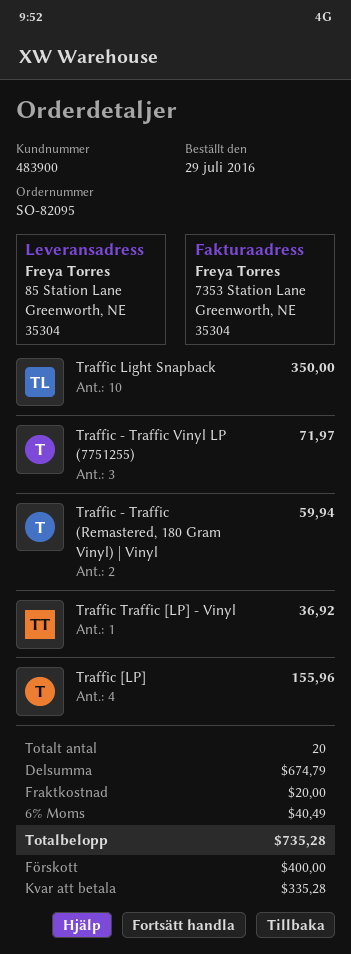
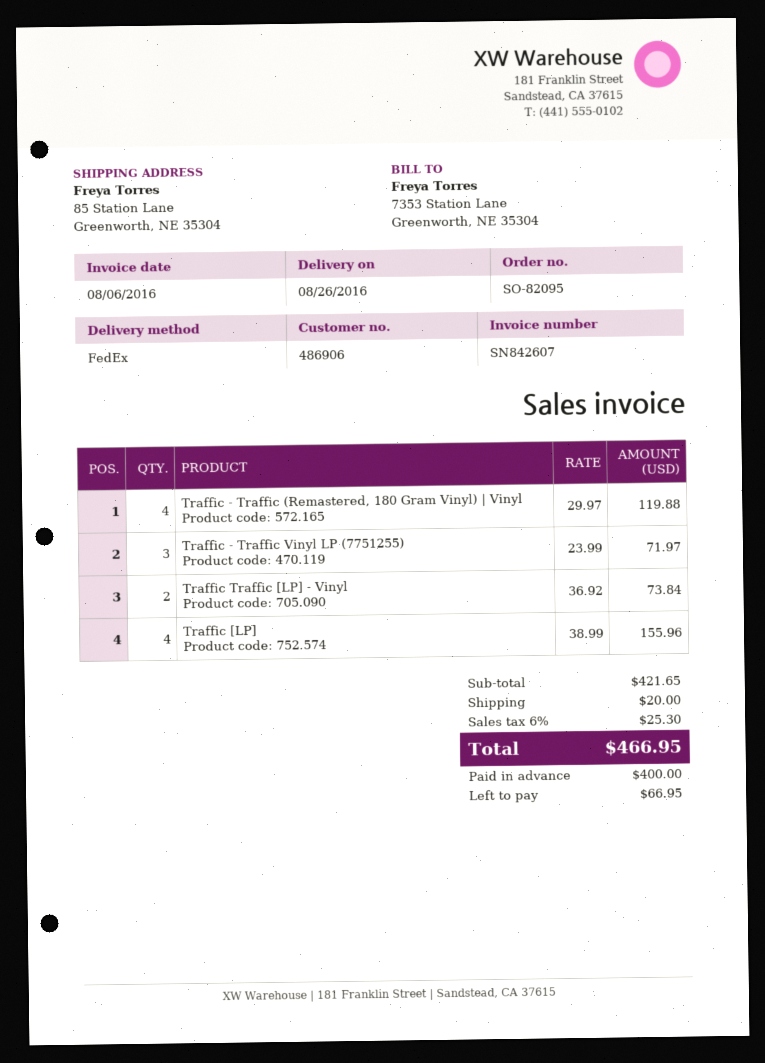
customer number: 483900 -> 486906
Traffic Light Snapback: 10 for 350.00 -> none
Traffic - Traffic (Remastered, 180 Gram Vinyl) | Vinyl: 2 for 59.94 -> 4 for 119.88
Traffic Traffic [LP] - Vinyl: 1 for 36.92 -> 2 for 73.84
subtotal: 674.79 -> 421.65
tax: 6% = 40.49 -> 6% = 25.30
total: 735.28 -> 466.95
balance: 335.28 -> 66.95

